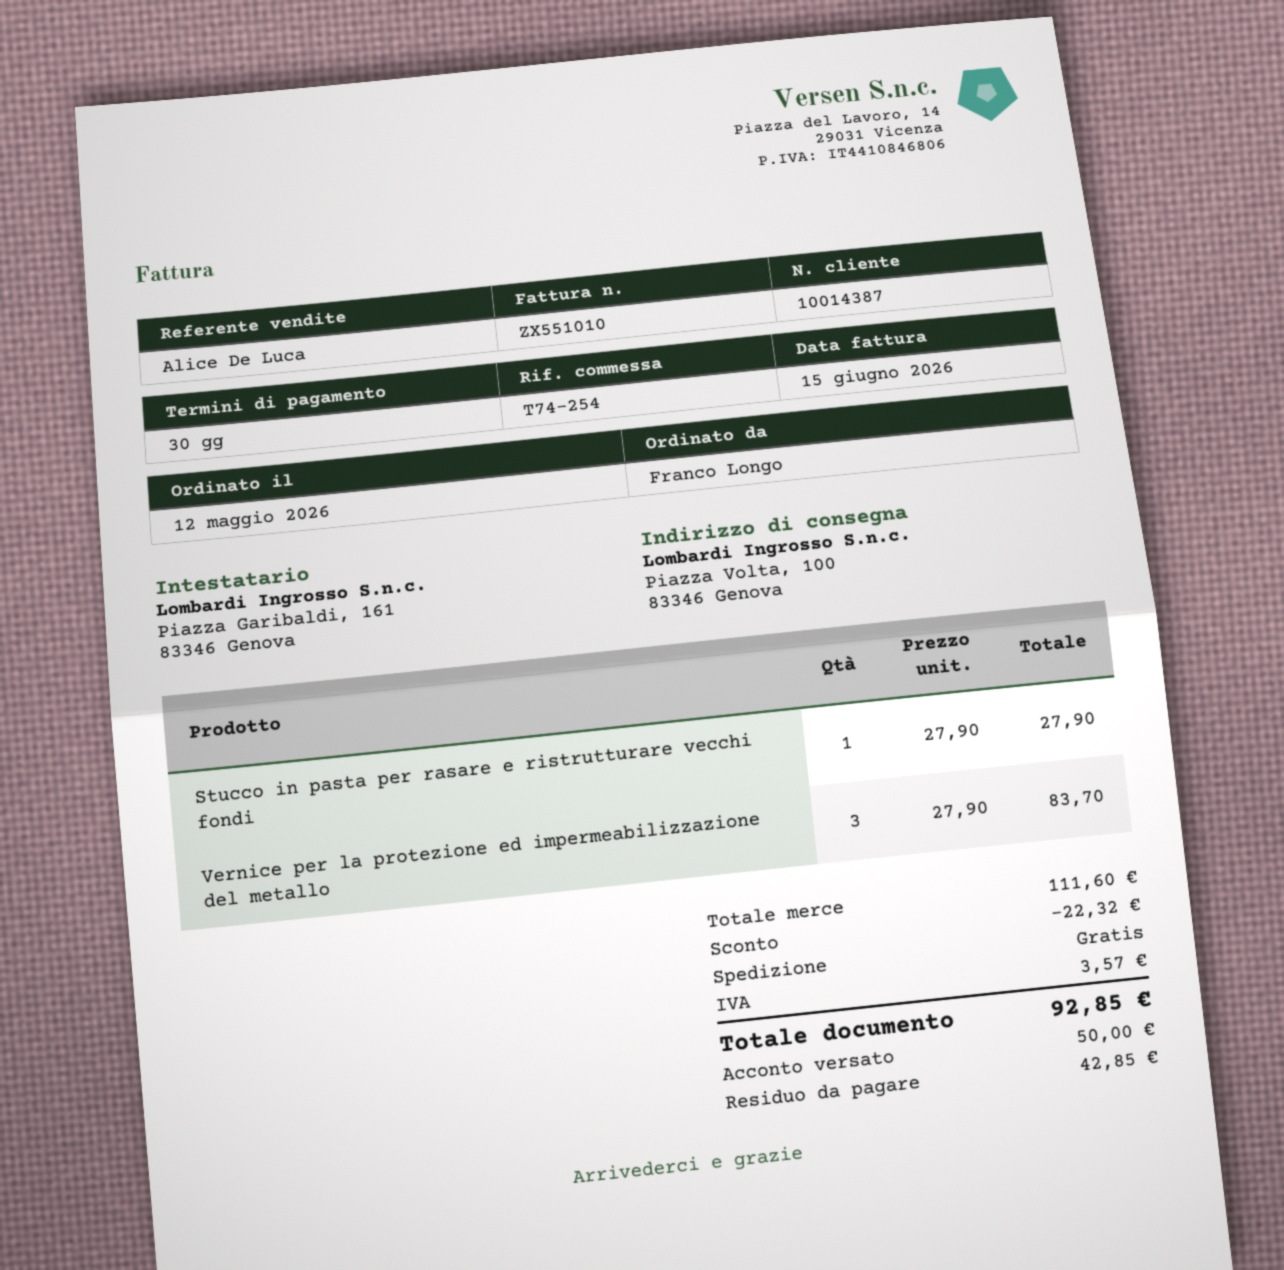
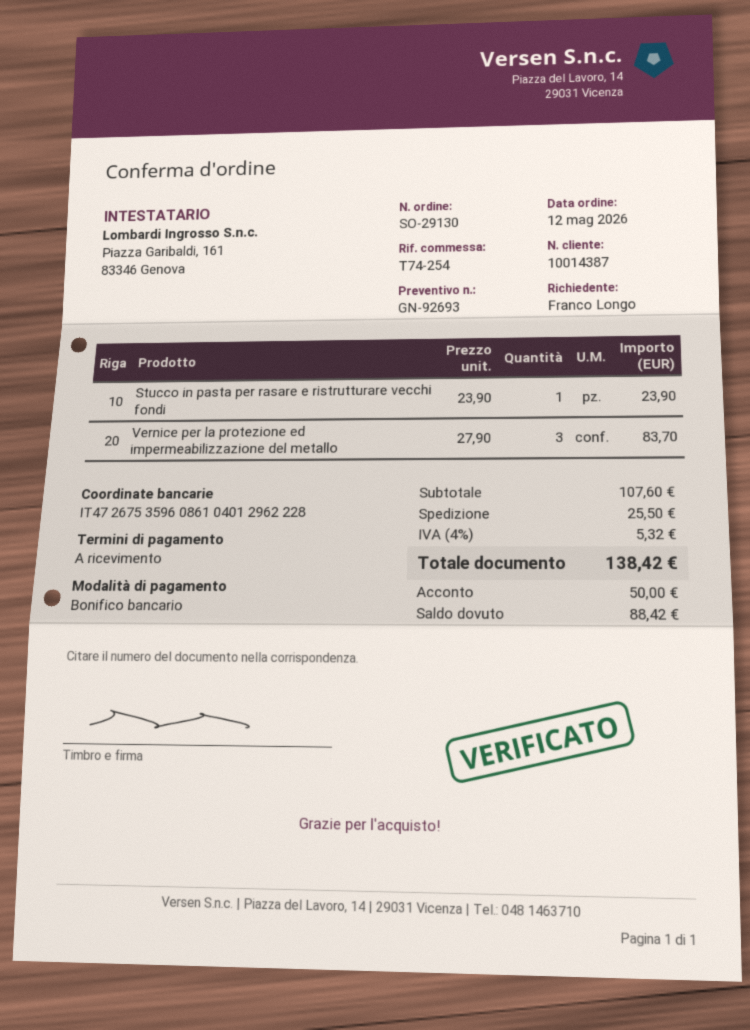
payment terms: 30 days -> on receipt
Stucco in pasta per rasare e ristrutturare vecchi fondi: 1 x 27.90 = 27.90 -> 1 x 23.90 = 23.90
subtotal: 111.60 -> 107.60
discount: 22.32 -> none
shipping: 0.00 -> 25.50
tax: 3.57 -> 5.32
total: 92.85 -> 138.42
balance: 42.85 -> 88.42

